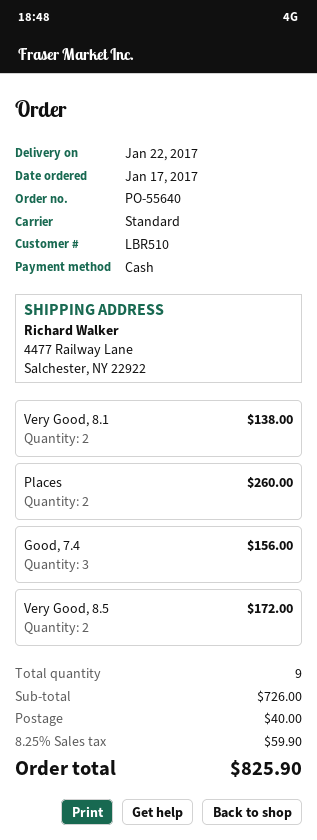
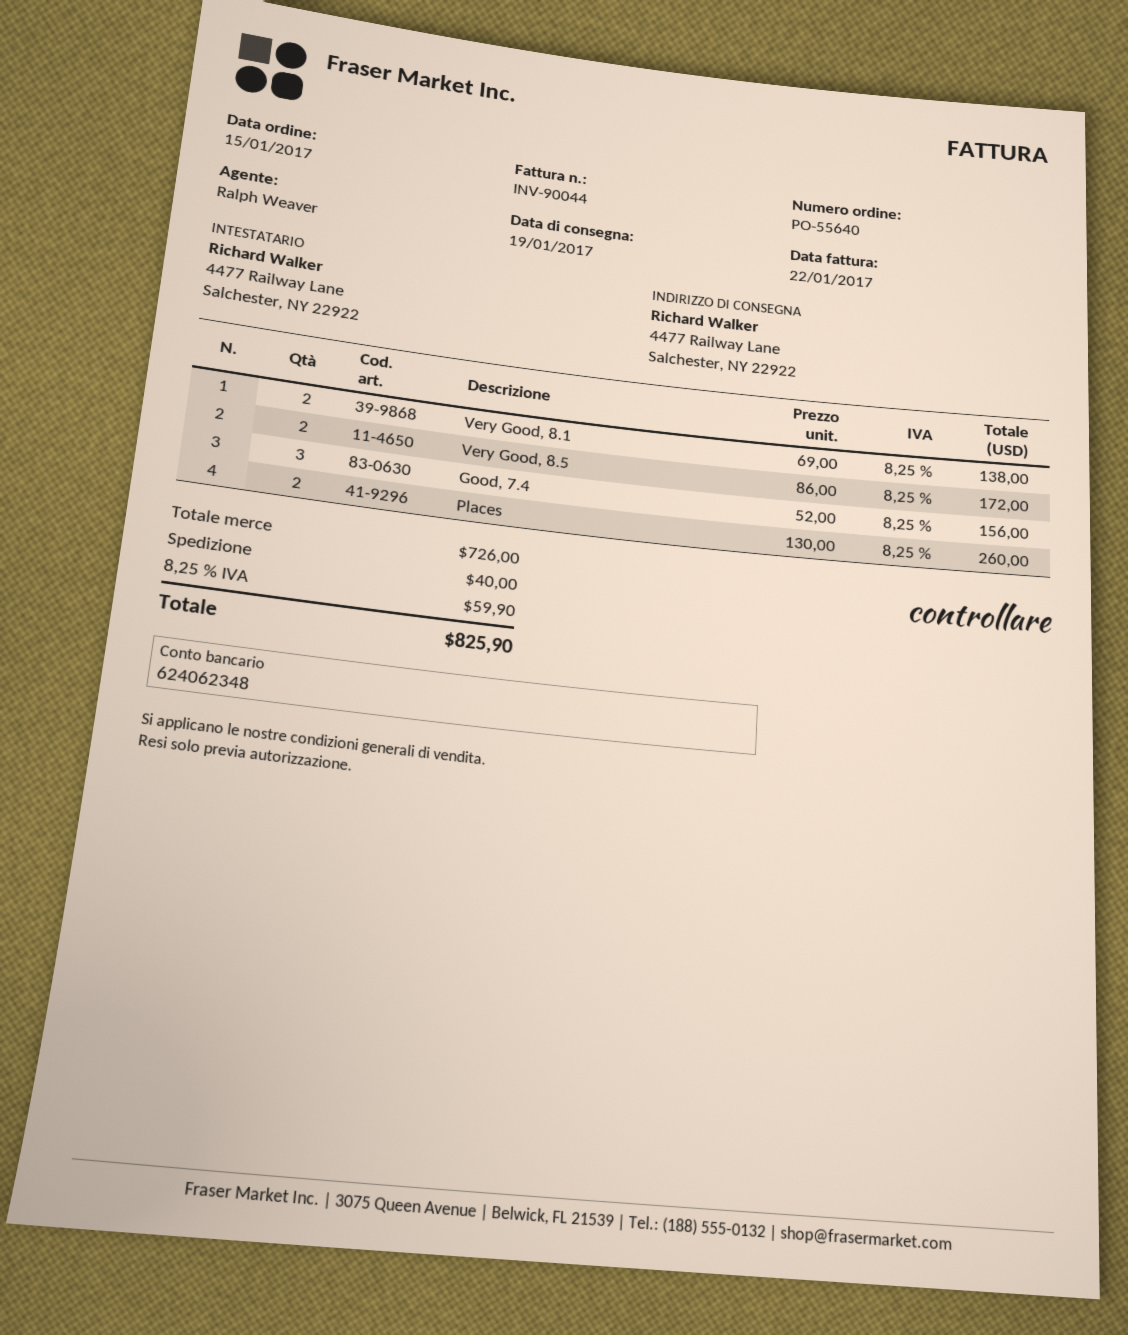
order date: 2017-01-17 -> 2017-01-15
delivery date: 2017-01-22 -> 2017-01-19

